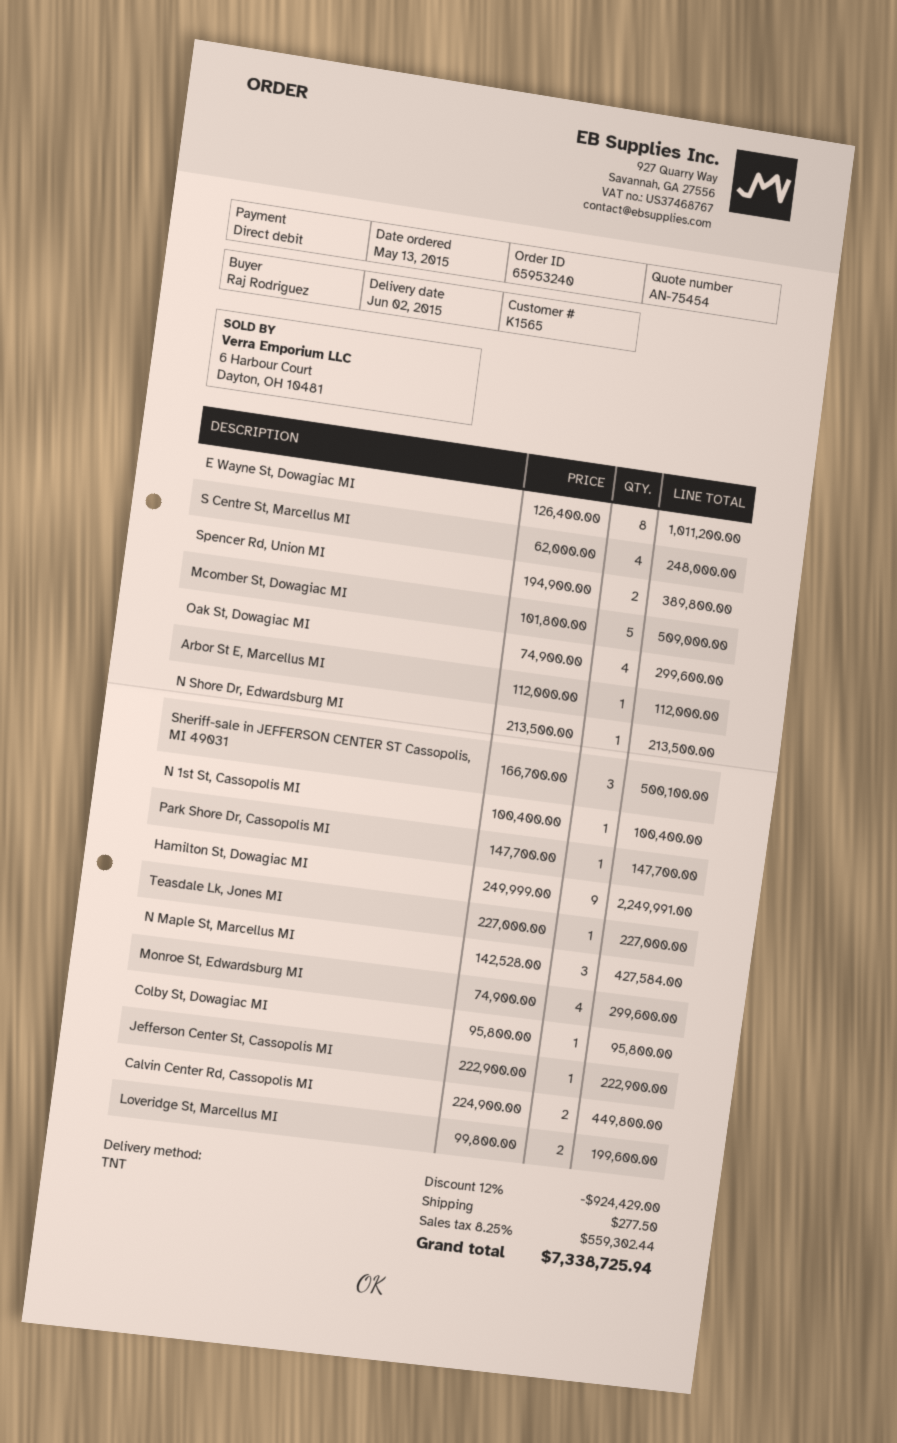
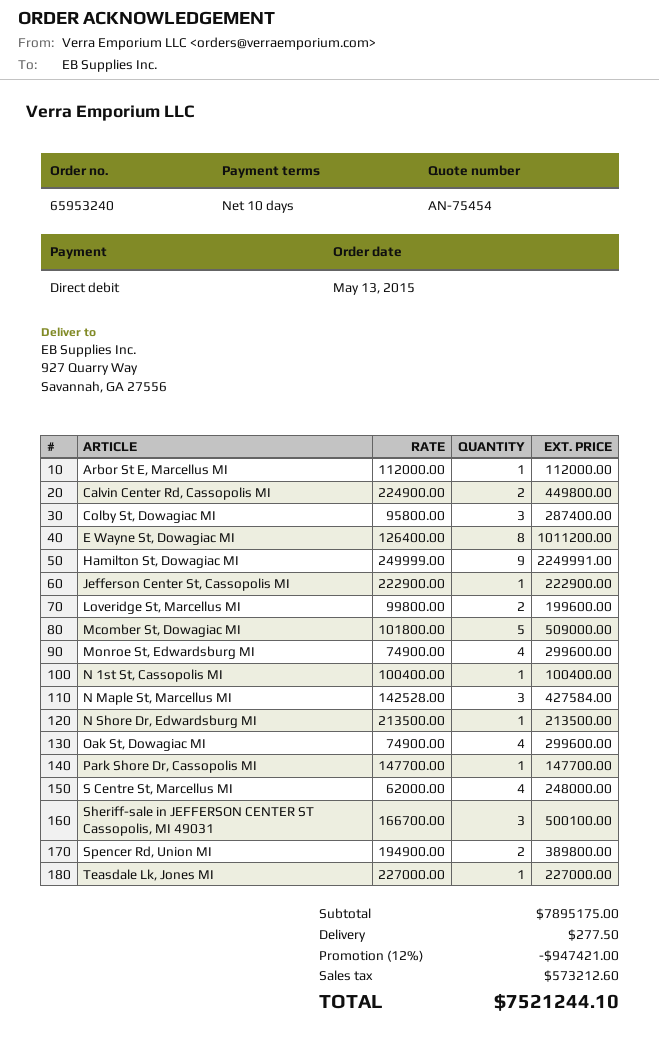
Colby St, Dowagiac MI: 1 x 95800.00 = 95800.00 -> 3 x 95800.00 = 287400.00
discount: 12% = 924429.00 -> 12% = 947421.00
tax: 559302.44 -> 573212.60
total: 7338725.94 -> 7521244.10

